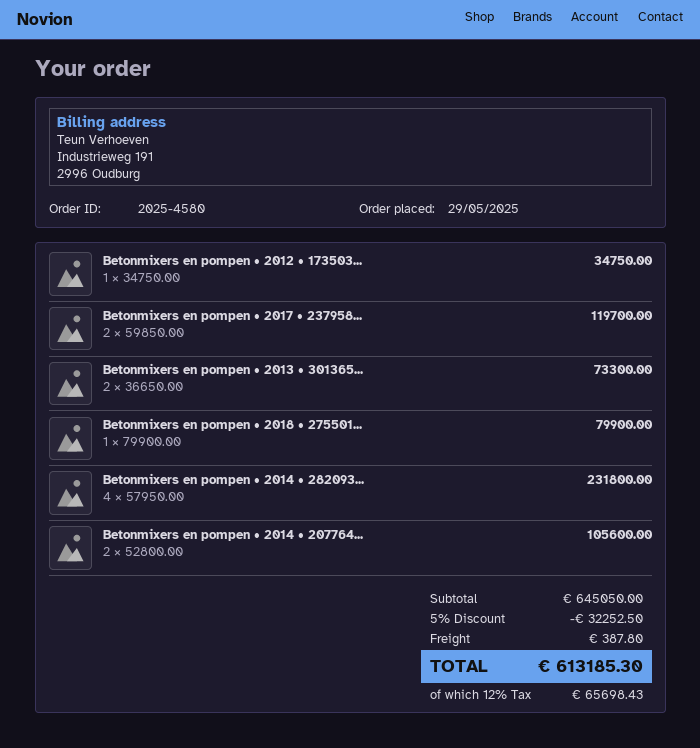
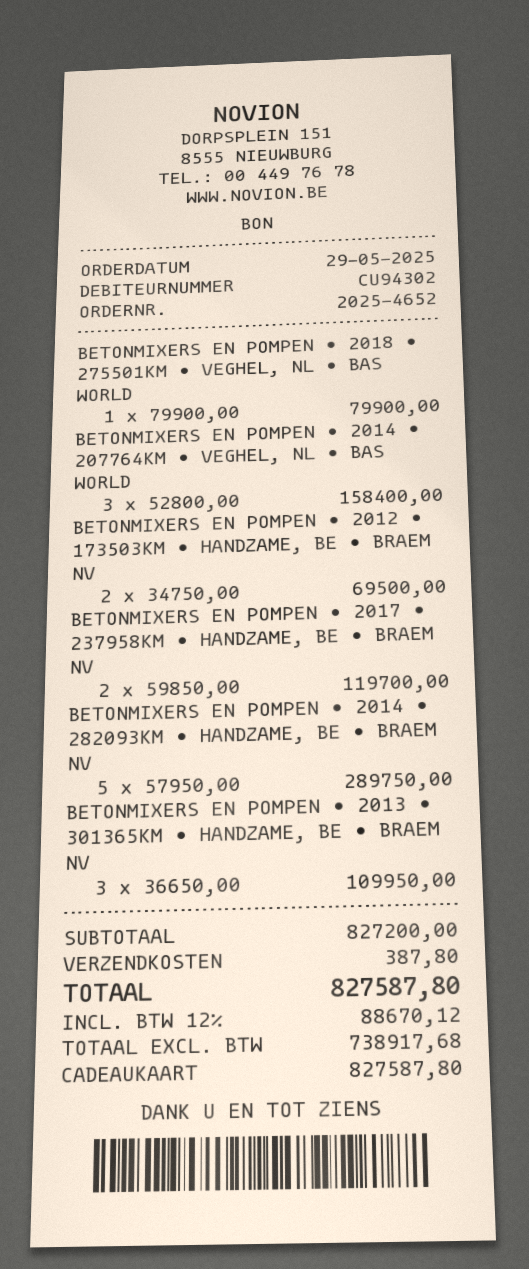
order number: 2025-4580 -> 2025-4652
Betonmixers en pompen • 2012 • 173503...: 1 x 34750.00 = 34750.00 -> 2 x 34750.00 = 69500.00
Betonmixers en pompen • 2013 • 301365...: 2 x 36650.00 = 73300.00 -> 3 x 36650.00 = 109950.00
Betonmixers en pompen • 2014 • 282093...: 4 x 57950.00 = 231800.00 -> 5 x 57950.00 = 289750.00
Betonmixers en pompen • 2014 • 207764...: 2 x 52800.00 = 105600.00 -> 3 x 52800.00 = 158400.00
subtotal: 645050.00 -> 827200.00
discount: 5% = 32252.50 -> none
tax: 12% = 65698.43 -> 12% = 88670.12
total: 613185.30 -> 827587.80

